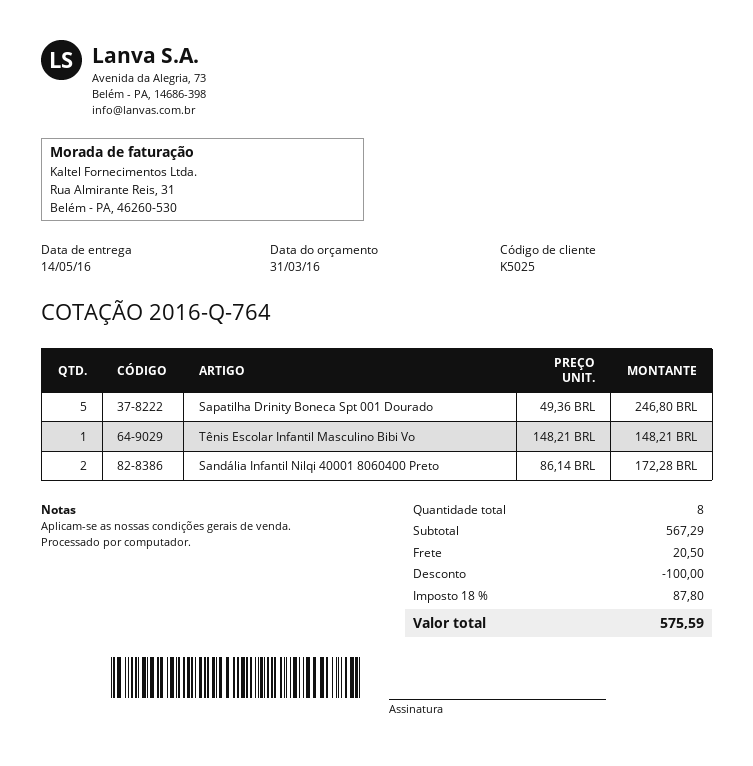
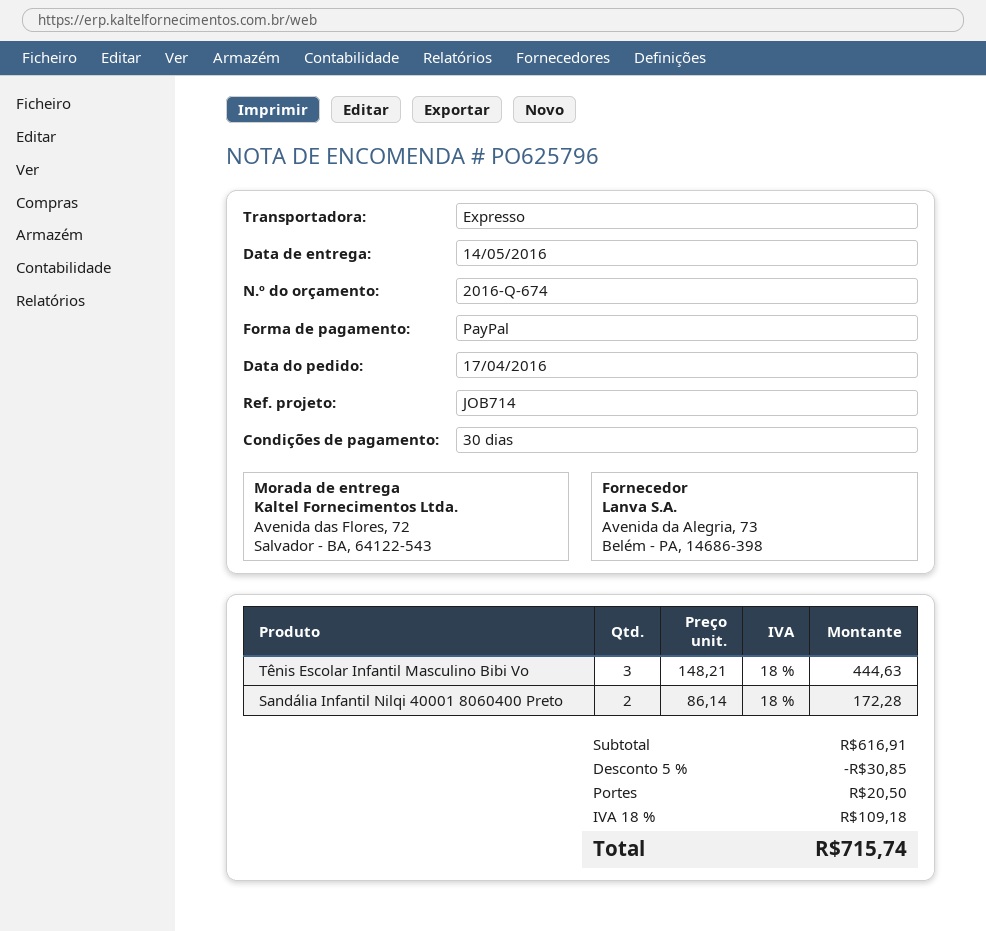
quote number: 2016-Q-764 -> 2016-Q-674
Sapatilha Drinity Boneca Spt 001 Dourado: 5 x 49.36 = 246.80 -> none
Tênis Escolar Infantil Masculino Bibi Vo: 1 x 148.21 = 148.21 -> 3 x 148.21 = 444.63
subtotal: 567.29 -> 616.91
discount: 100.00 -> 30.85
tax: 18% = 87.80 -> 18% = 109.18
total: 575.59 -> 715.74

